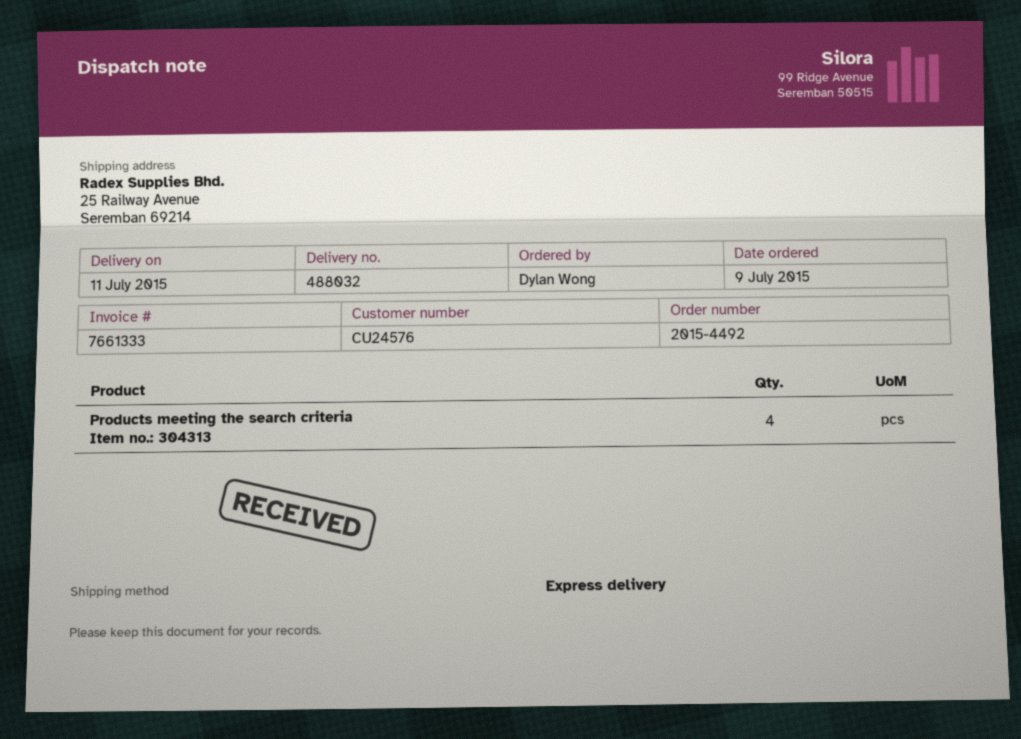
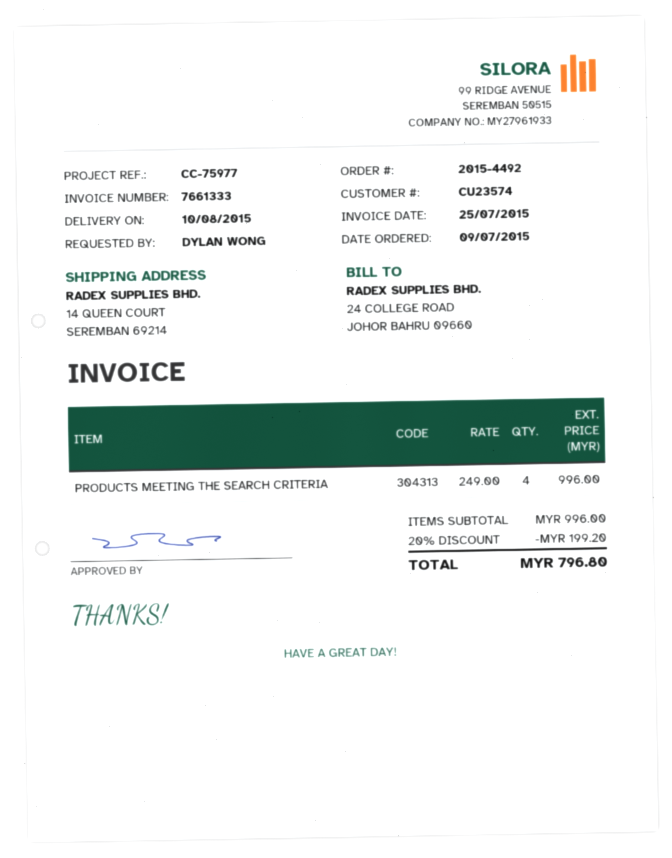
delivery date: 2015-07-11 -> 2015-08-10
customer number: CU24576 -> CU23574
ship to: 25 Railway Avenue, Seremban 69214 -> 14 QUEEN COURT, SEREMBAN 69214

